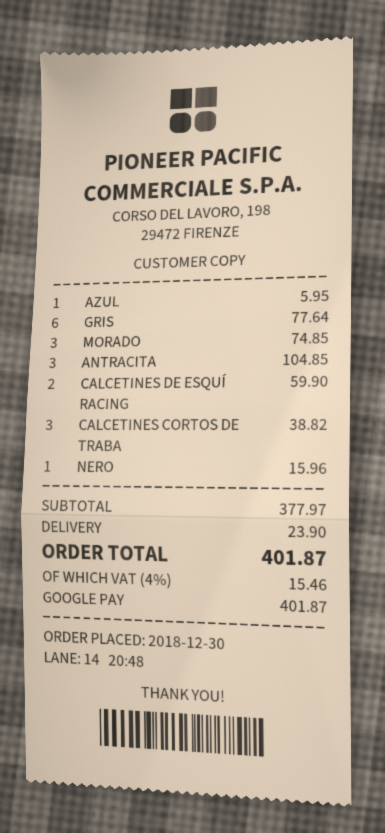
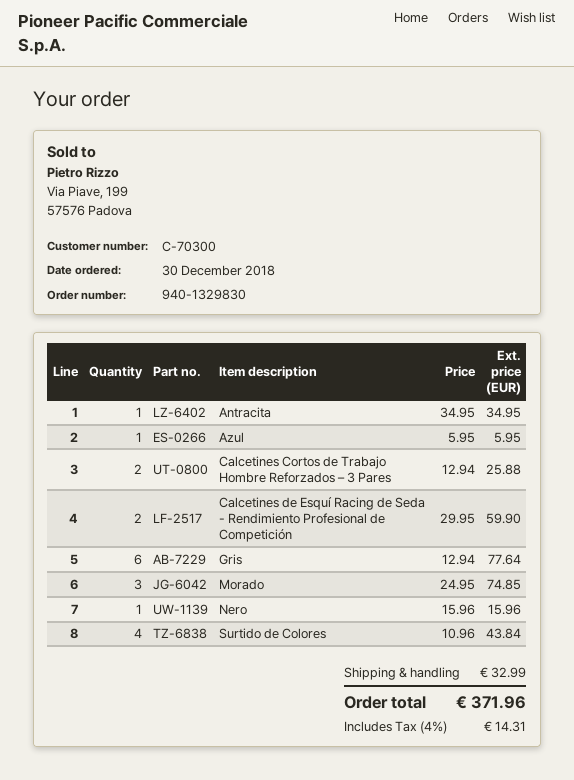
ANTRACITA: 3 for 104.85 -> 1 for 34.95
CALCETINES CORTOS DE TRABA: 3 for 38.82 -> 2 for 25.88
Surtido de Colores: none -> 4 for 43.84
shipping: 23.90 -> 32.99
tax: 4% = 15.46 -> 4% = 14.31
total: 401.87 -> 371.96

